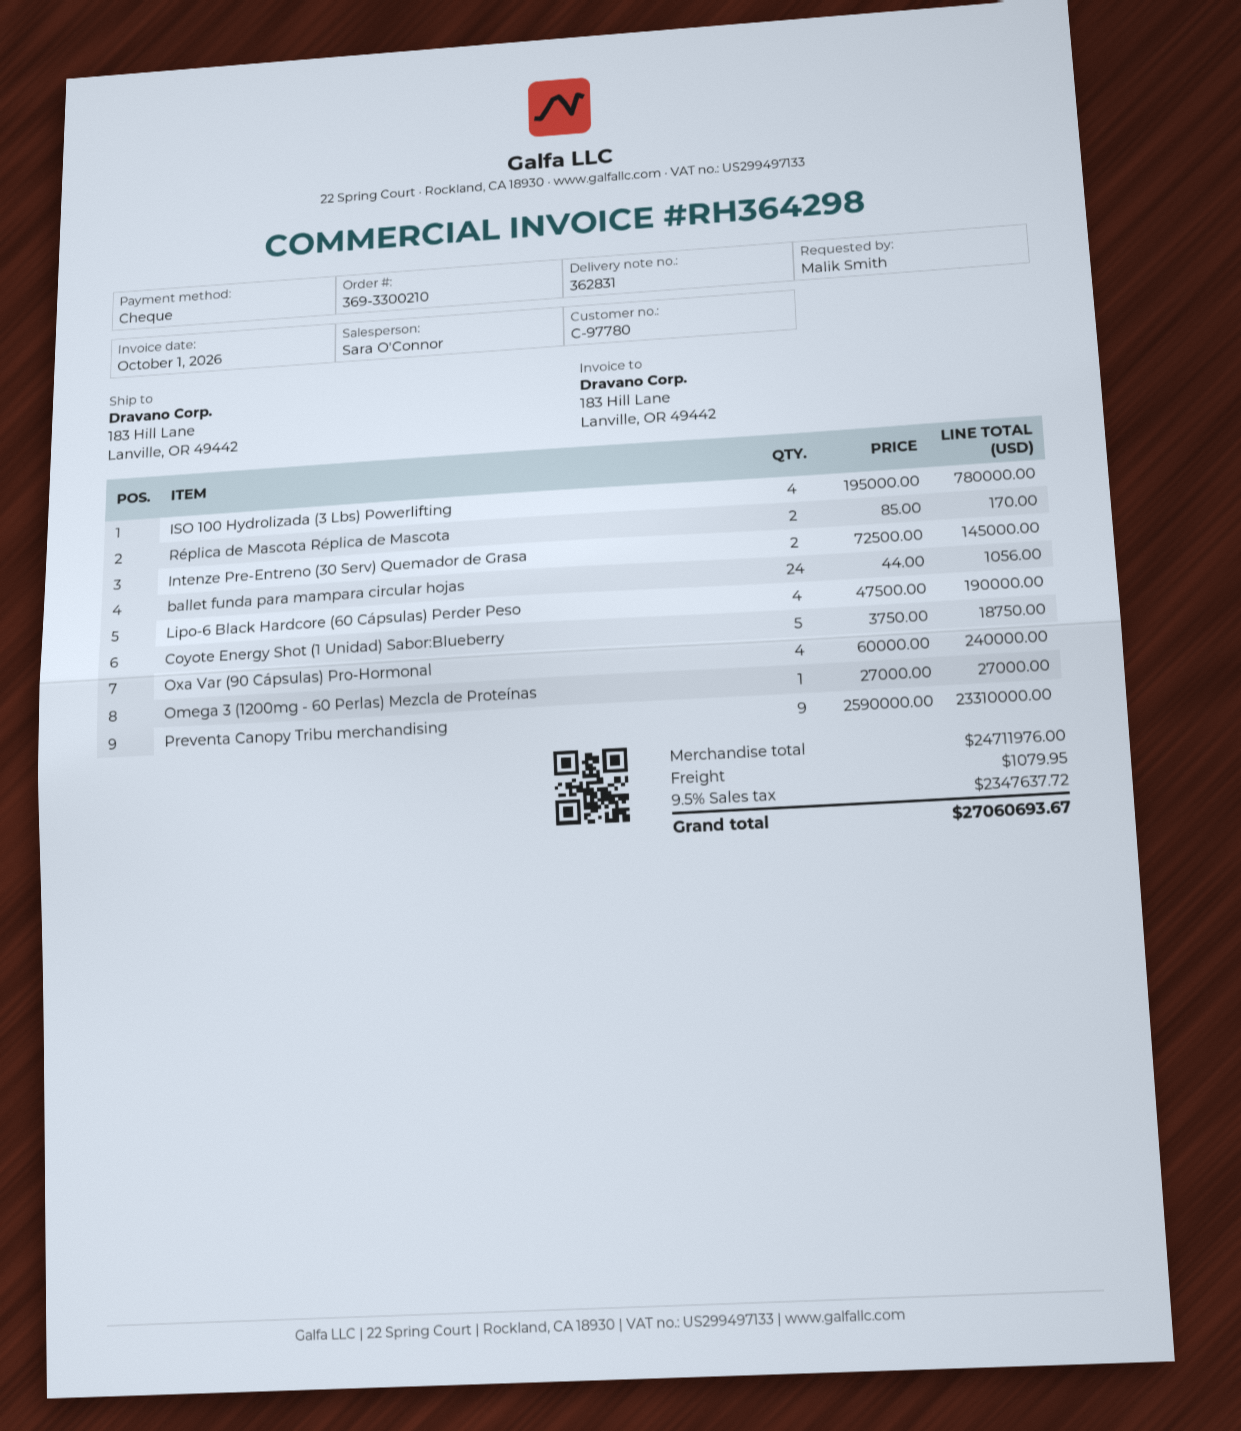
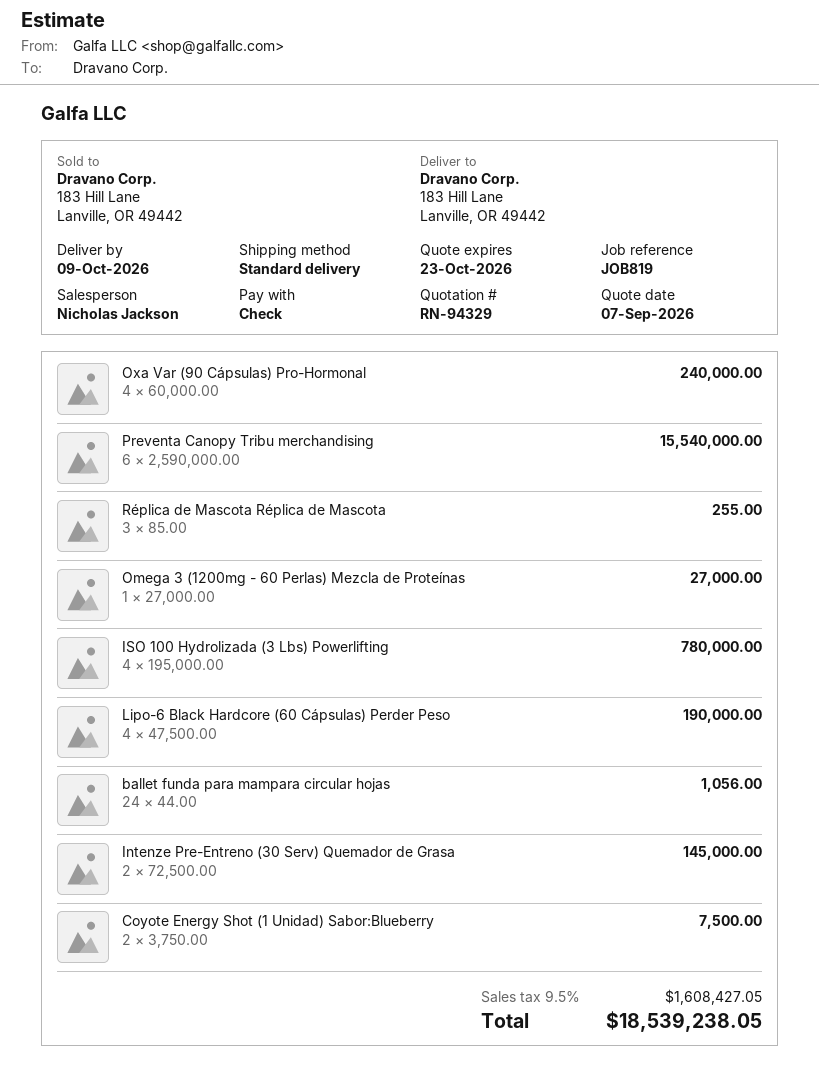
sales rep: Sara O'Connor -> Nicholas Jackson
Réplica de Mascota Réplica de Mascota: 2 x 85.00 = 170.00 -> 3 x 85.00 = 255.00
Coyote Energy Shot (1 Unidad) Sabor:Blueberry: 5 x 3750.00 = 18750.00 -> 2 x 3750.00 = 7500.00
Preventa Canopy Tribu merchandising: 9 x 2590000.00 = 23310000.00 -> 6 x 2590000.00 = 15540000.00
shipping: 1079.95 -> none
tax: 9.5% = 2347637.72 -> 9.5% = 1608427.05
total: 27060693.67 -> 18539238.05

